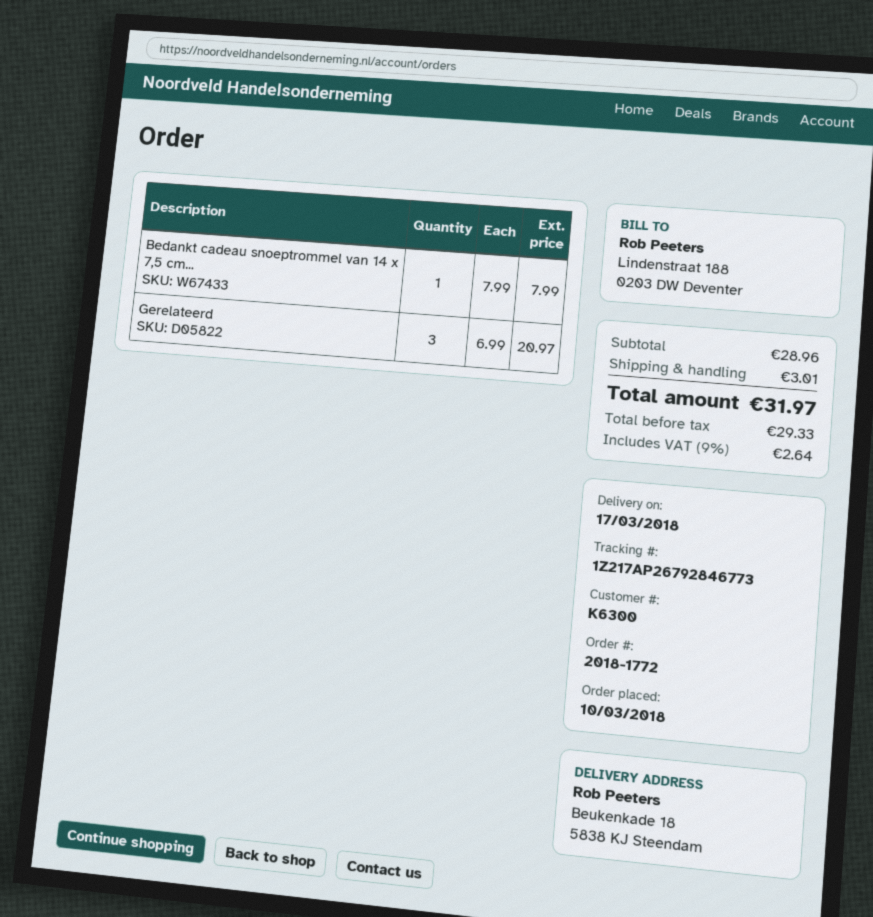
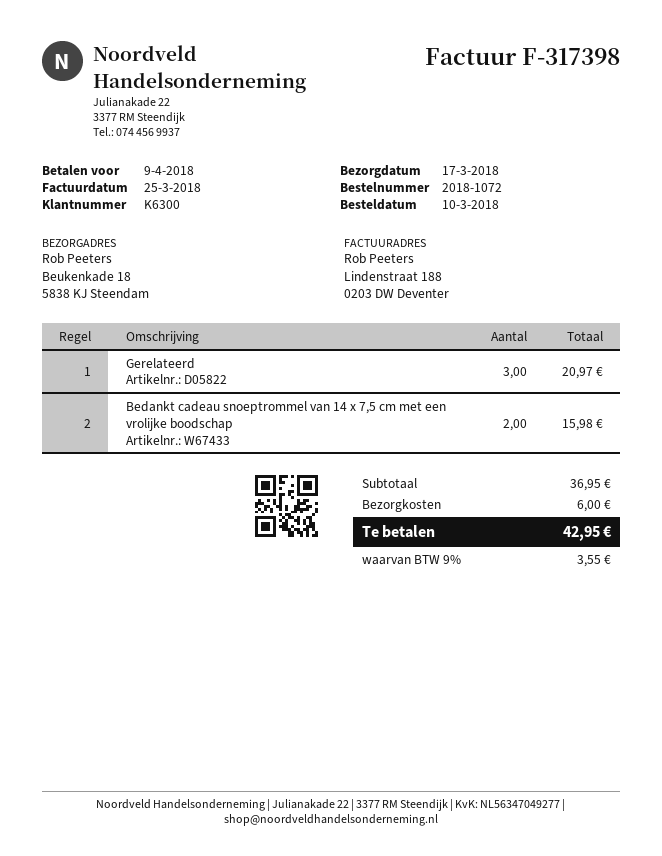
order number: 2018-1772 -> 2018-1072
Bedankt cadeau snoeptrommel van 14 x 7,5 cm...: 1 for 7.99 -> 2 for 15.98
subtotal: 28.96 -> 36.95
shipping: 3.01 -> 6.00
tax: 9% = 2.64 -> 9% = 3.55
total: 31.97 -> 42.95

